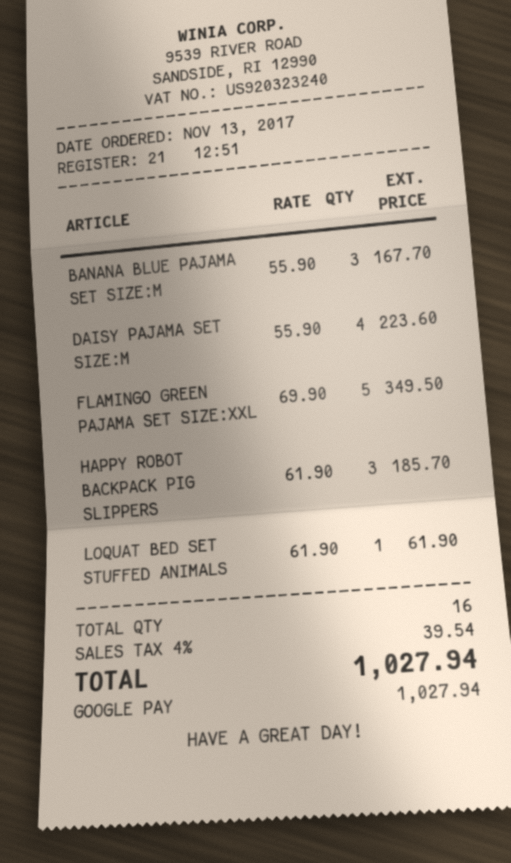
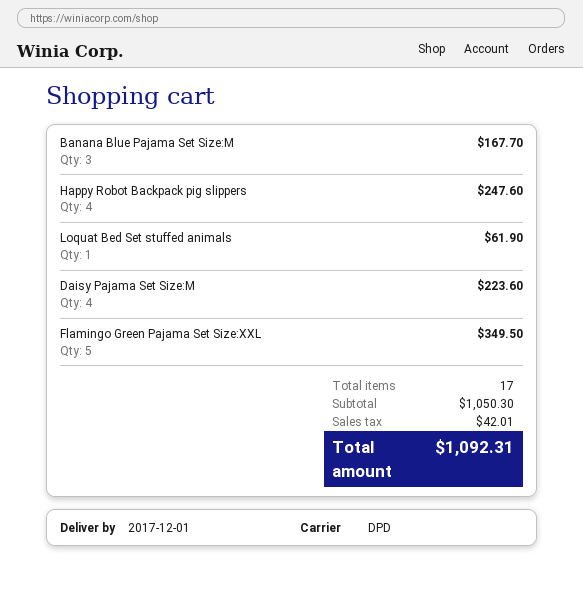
HAPPY ROBOT BACKPACK PIG SLIPPERS: 3 for 185.70 -> 4 for 247.60
total quantity: 16 -> 17
tax: 39.54 -> 42.01
total: 1027.94 -> 1092.31

